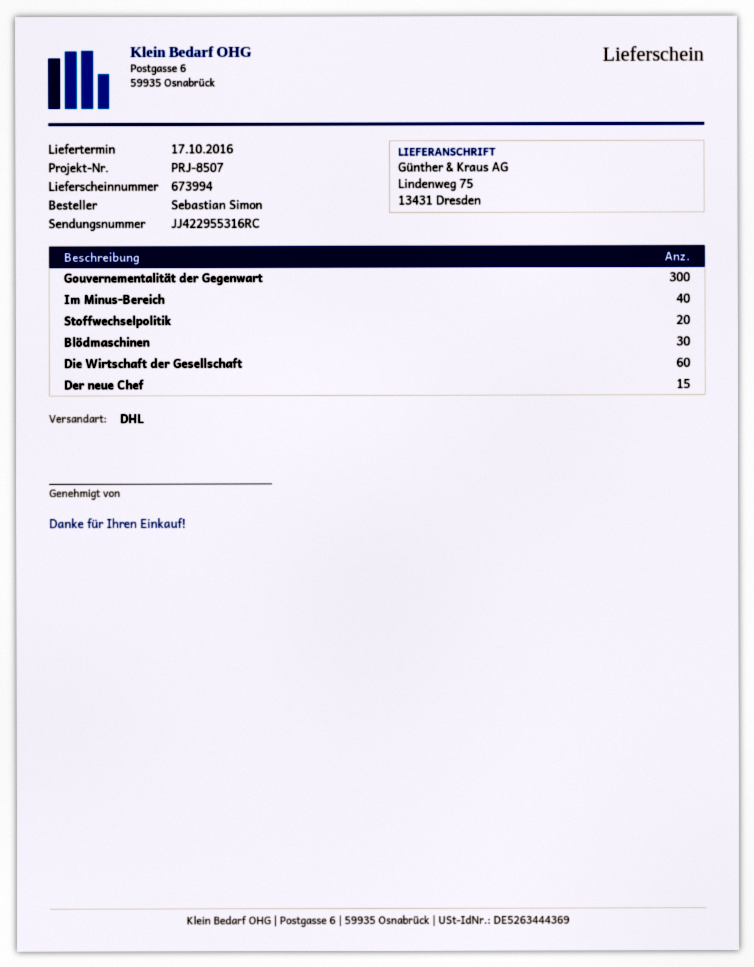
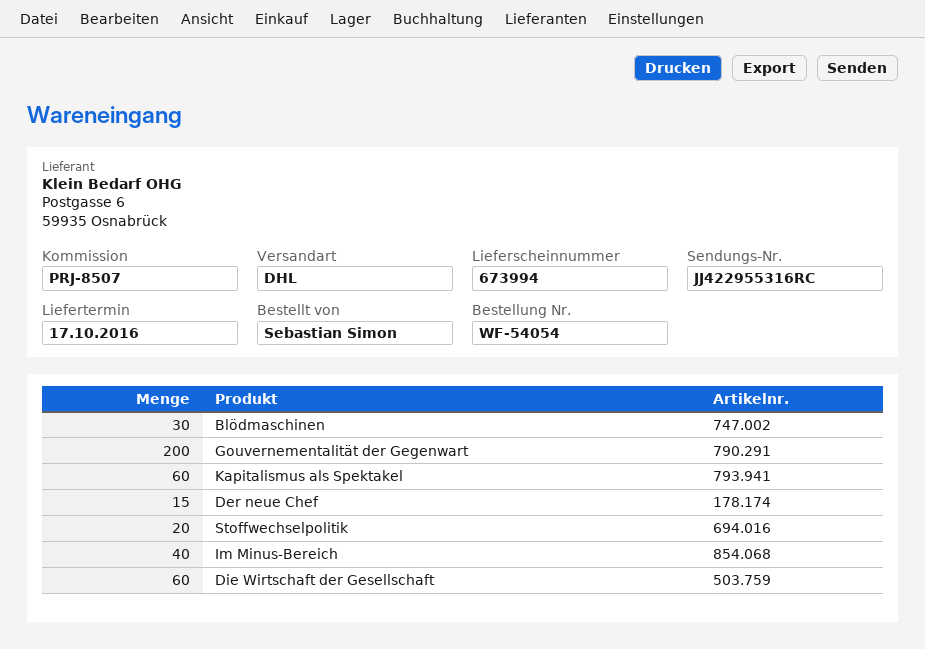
Gouvernementalität der Gegenwart: 300 -> 200
Kapitalismus als Spektakel: none -> 60

